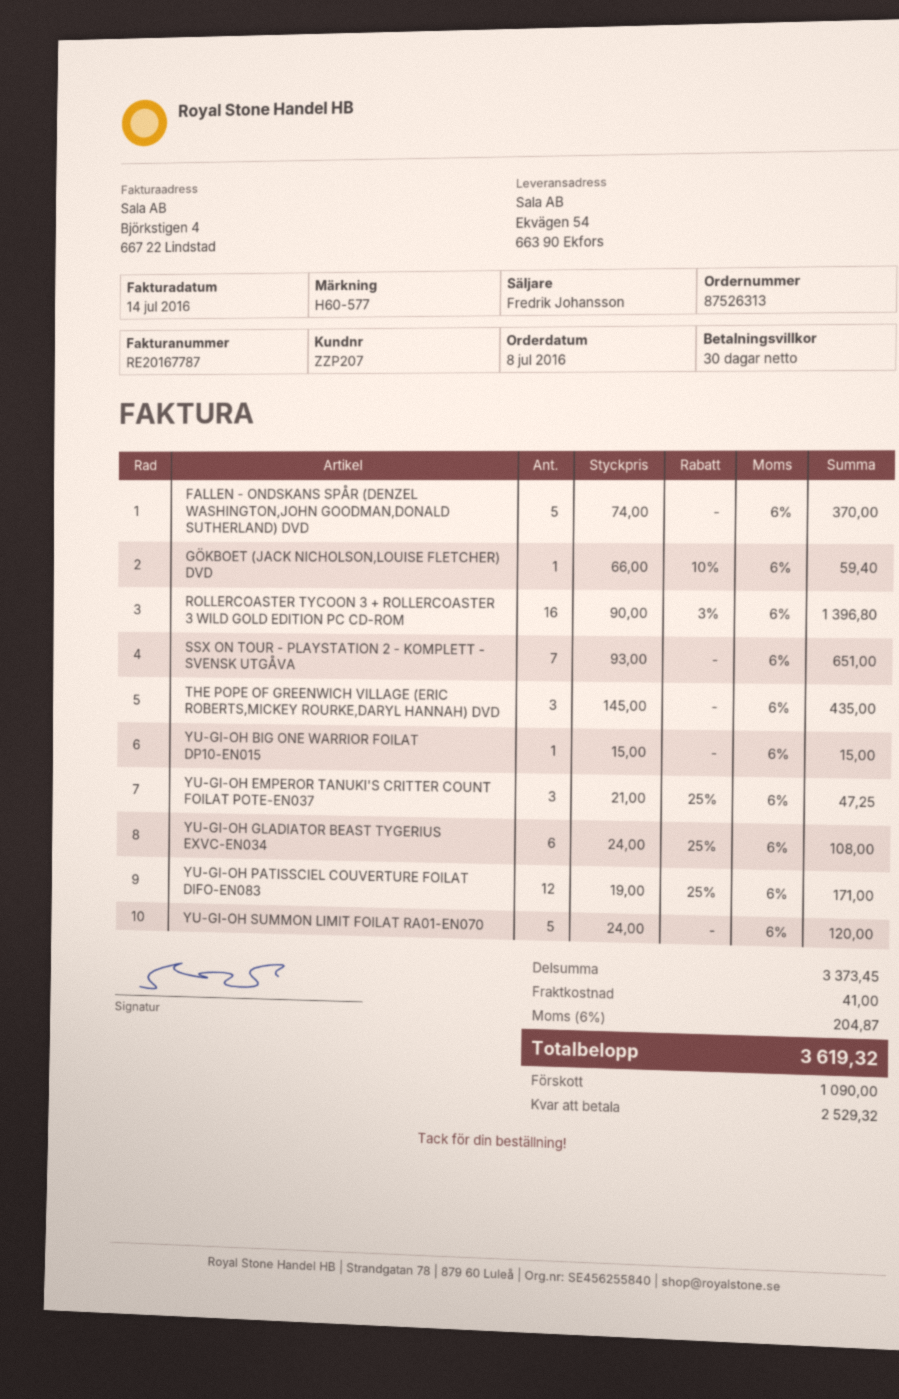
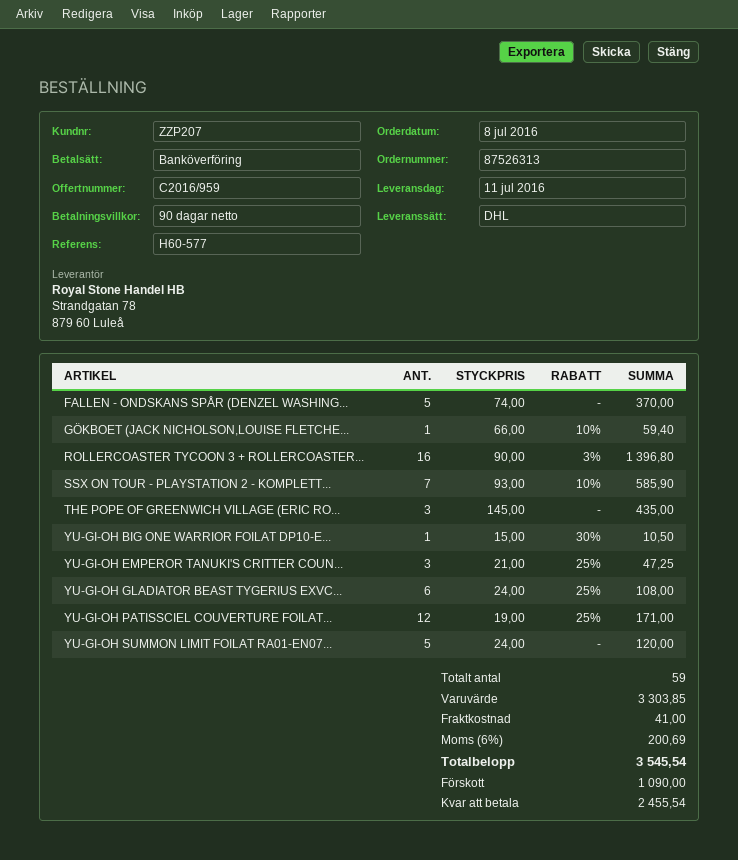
payment terms: 30 days -> 90 days
SSX ON TOUR - PLAYSTATION 2 - KOMPLETT - SVENSK UTGÅVA: 7 x 93.00 = 651.00 -> 7 x 93.00 - 10% = 585.90
YU-GI-OH BIG ONE WARRIOR FOILAT DP10-EN015: 1 x 15.00 = 15.00 -> 1 x 15.00 - 30% = 10.50
subtotal: 3373.45 -> 3303.85
tax: 6% = 204.87 -> 6% = 200.69
total: 3619.32 -> 3545.54
balance: 2529.32 -> 2455.54

